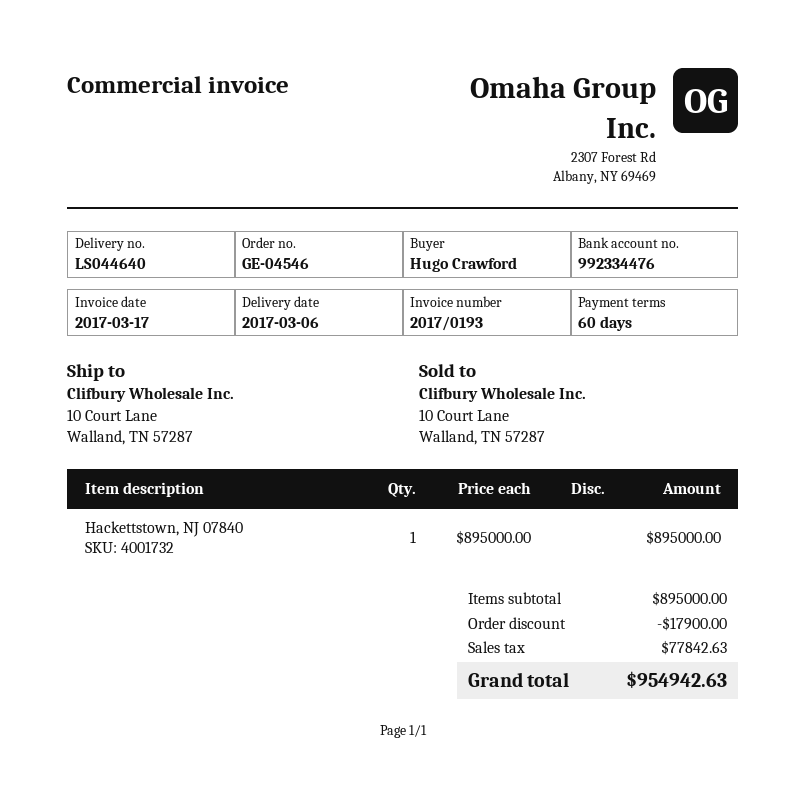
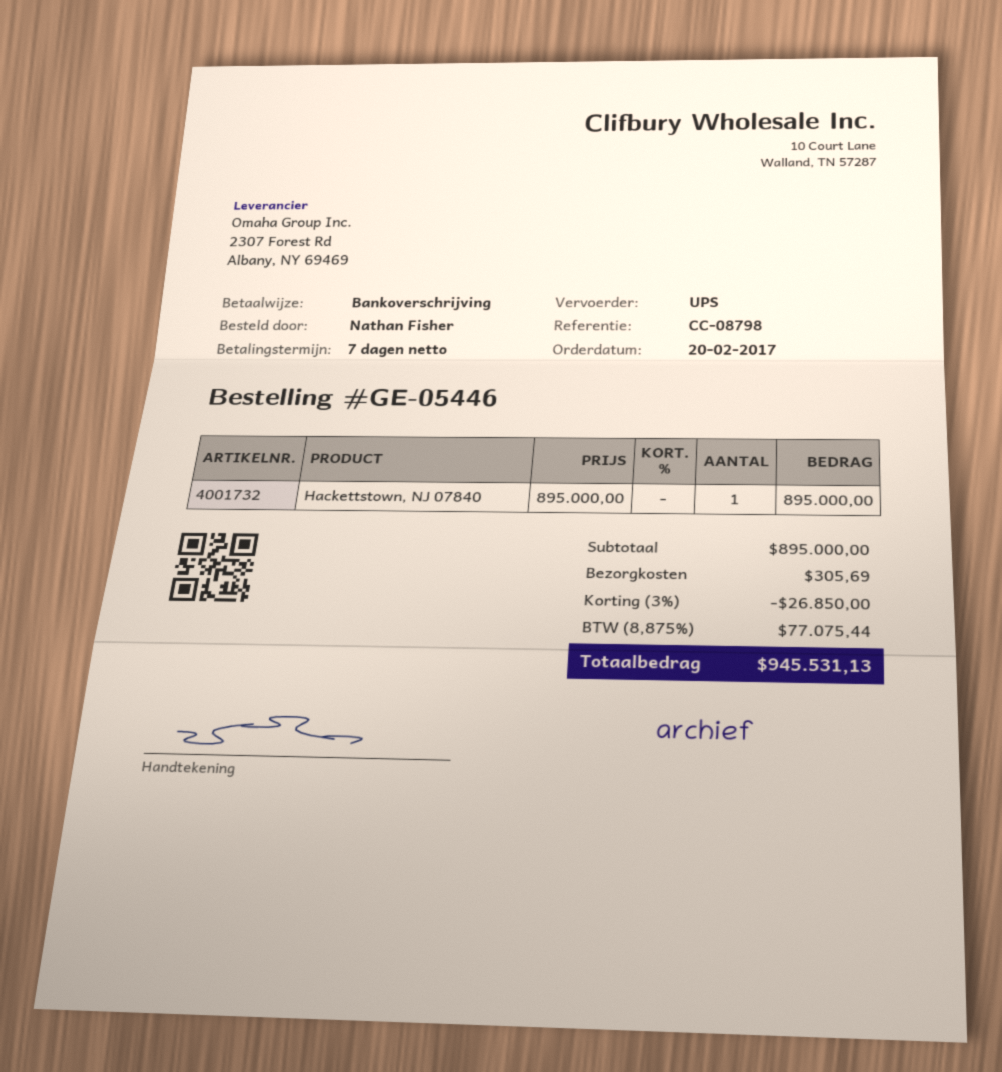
order number: GE-04546 -> GE-05446
payment terms: 60 days -> 7 days
ordered by: Hugo Crawford -> Nathan Fisher
discount: 17900.00 -> 26850.00
shipping: none -> 305.69
tax: 77842.63 -> 77075.44
total: 954942.63 -> 945531.13

